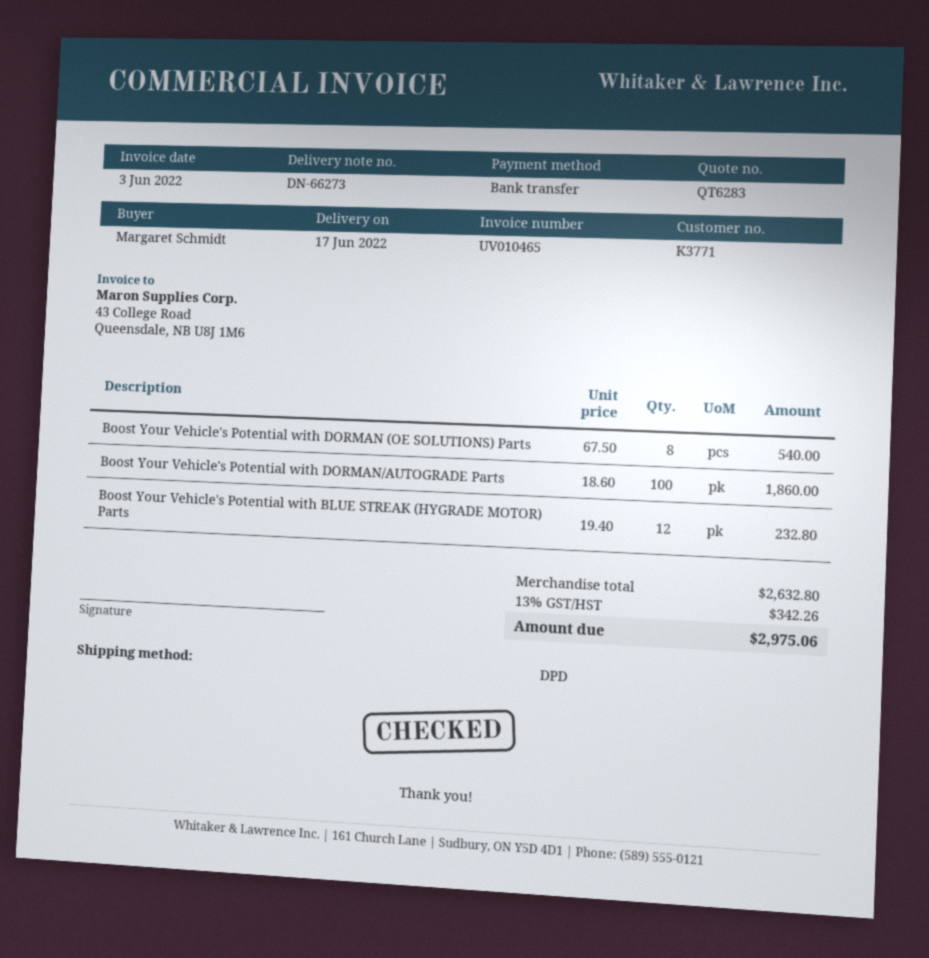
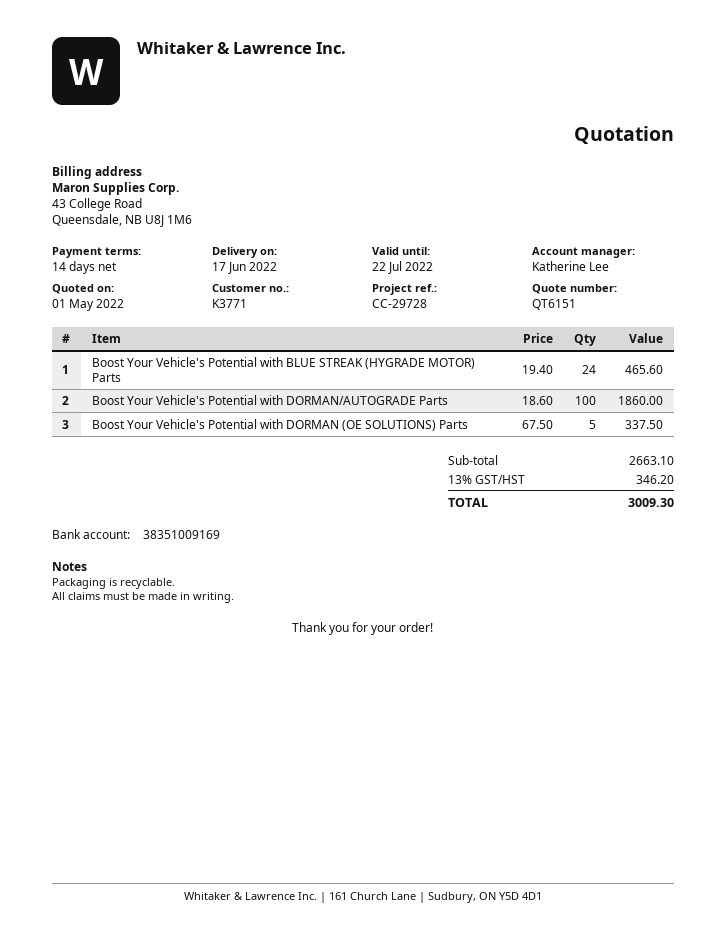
quote number: QT6283 -> QT6151
Boost Your Vehicle's Potential with DORMAN (OE SOLUTIONS) Parts: 8 x 67.50 = 540.00 -> 5 x 67.50 = 337.50
Boost Your Vehicle's Potential with BLUE STREAK (HYGRADE MOTOR) Parts: 12 x 19.40 = 232.80 -> 24 x 19.40 = 465.60
subtotal: 2632.80 -> 2663.10
tax: 13% = 342.26 -> 13% = 346.20
total: 2975.06 -> 3009.30

